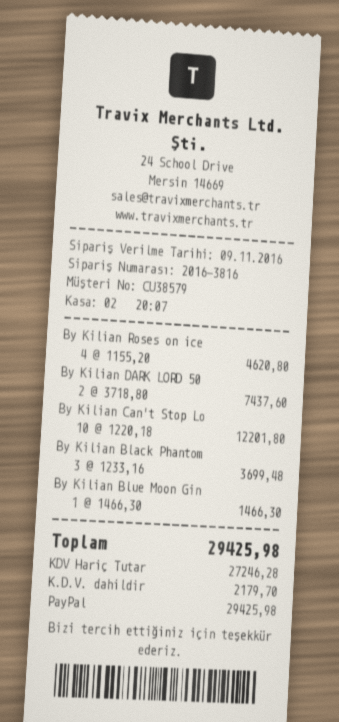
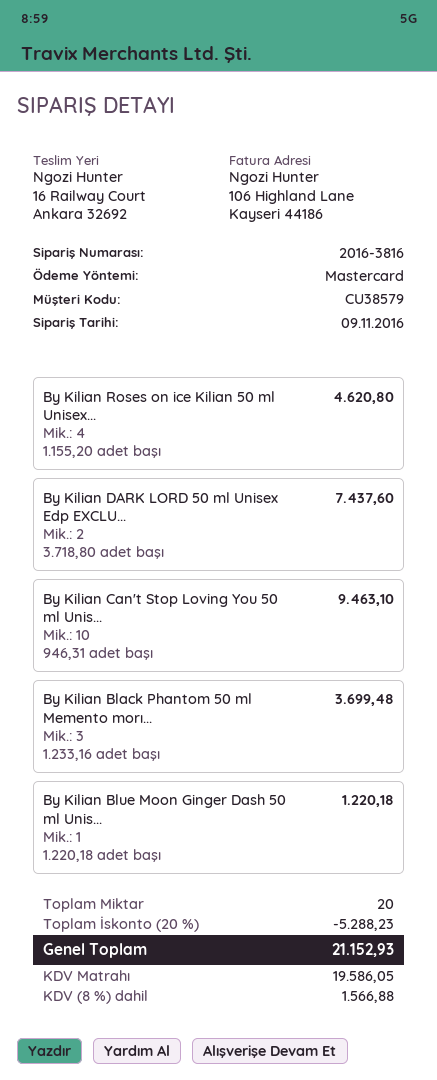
payment method: PayPal -> Mastercard
By Kilian Can't Stop Lo: 10 x 1220.18 = 12201.80 -> 10 x 946.31 = 9463.10
By Kilian Blue Moon Gin: 1 x 1466.30 = 1466.30 -> 1 x 1220.18 = 1220.18
discount: none -> 20% = 5288.23
net: 27246.28 -> 19586.05
tax: 2179.70 -> 1566.88
total: 29425.98 -> 21152.93

